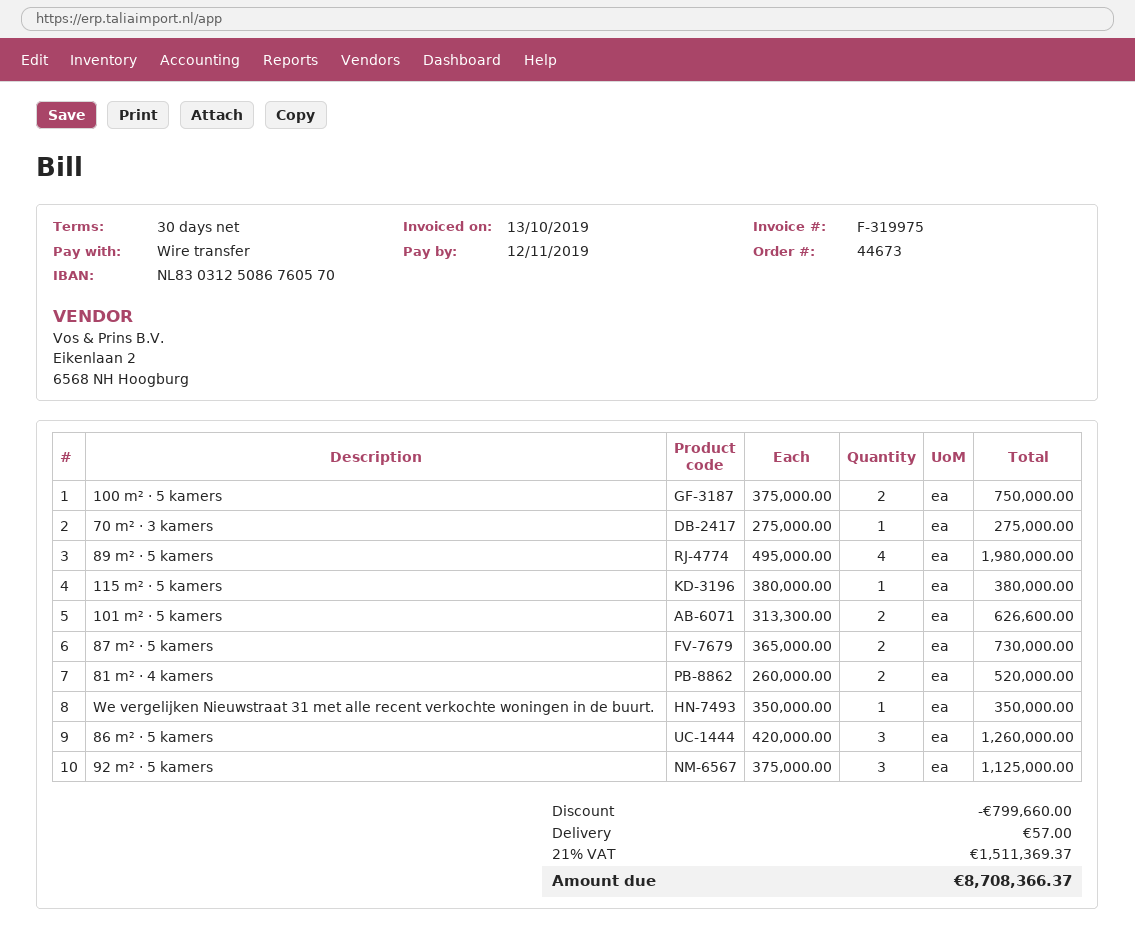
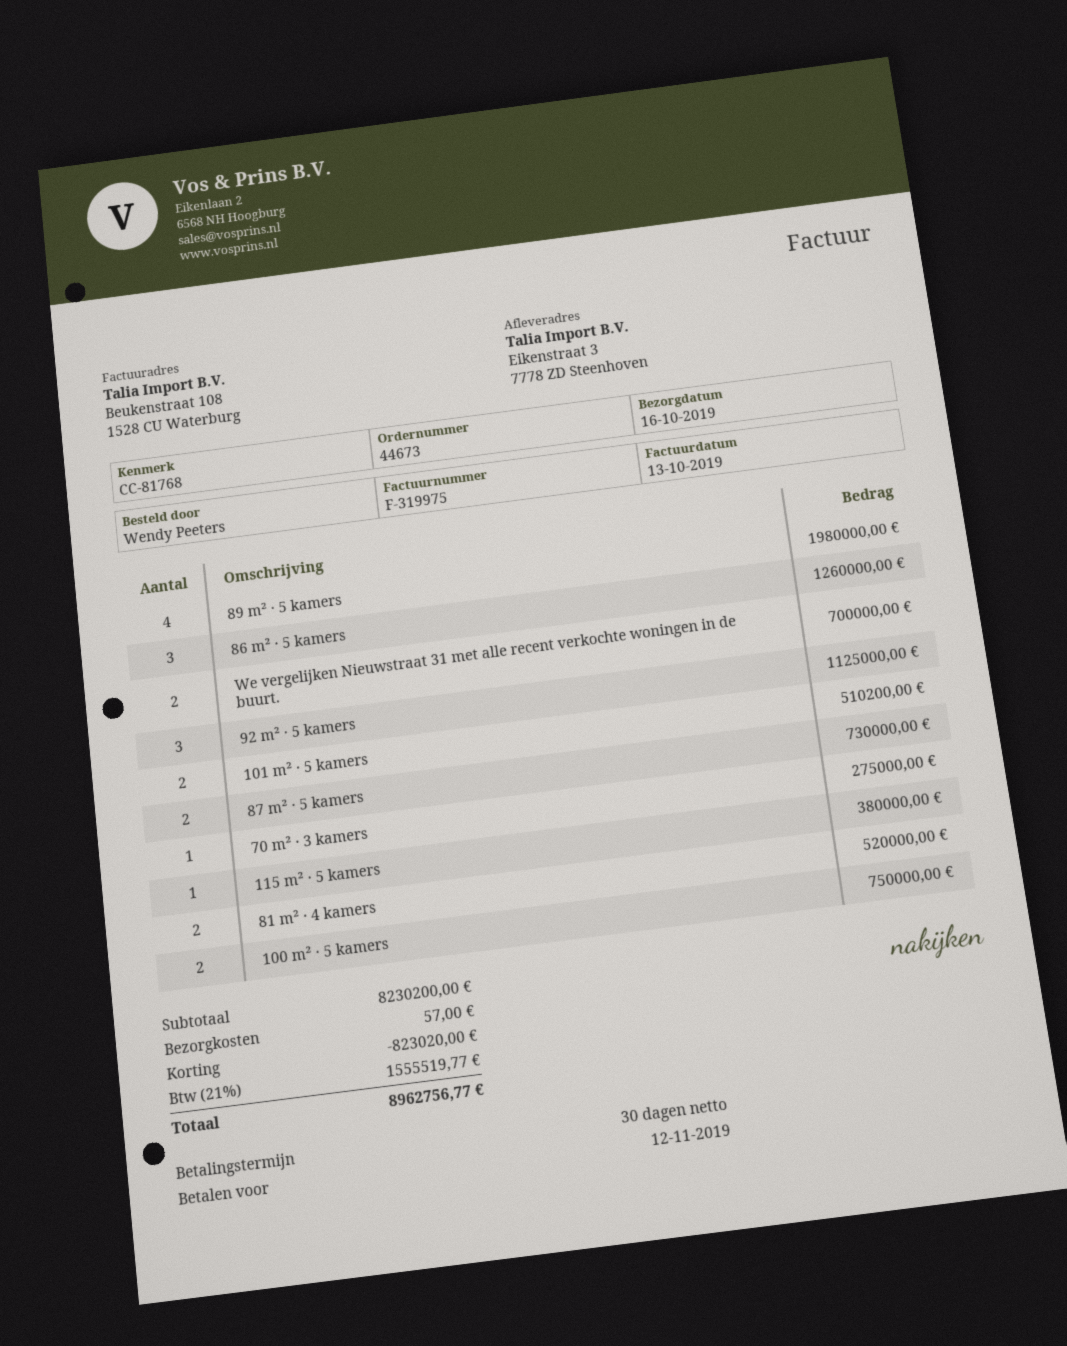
101 m² · 5 kamers: 2 for 626600.00 -> 2 for 510200.00
We vergelijken Nieuwstraat 31 met alle recent verkochte woningen in de buurt.: 1 for 350000.00 -> 2 for 700000.00
discount: 799660.00 -> 823020.00
tax: 21% = 1511369.37 -> 21% = 1555519.77
total: 8708366.37 -> 8962756.77

